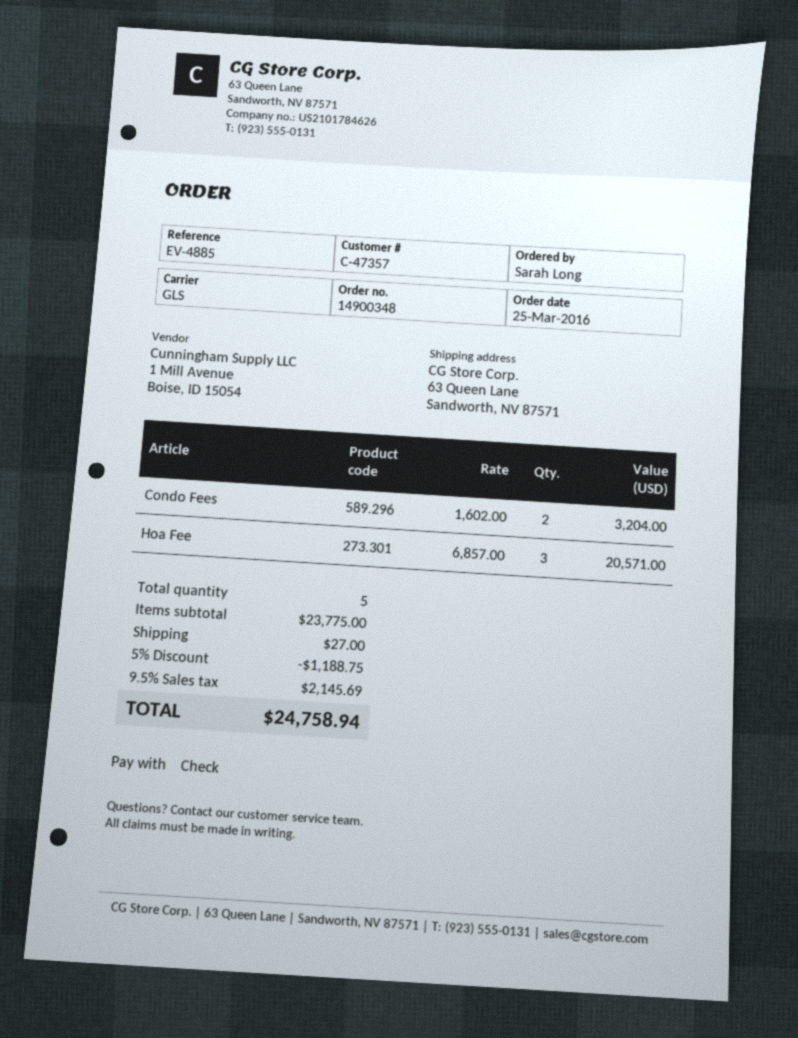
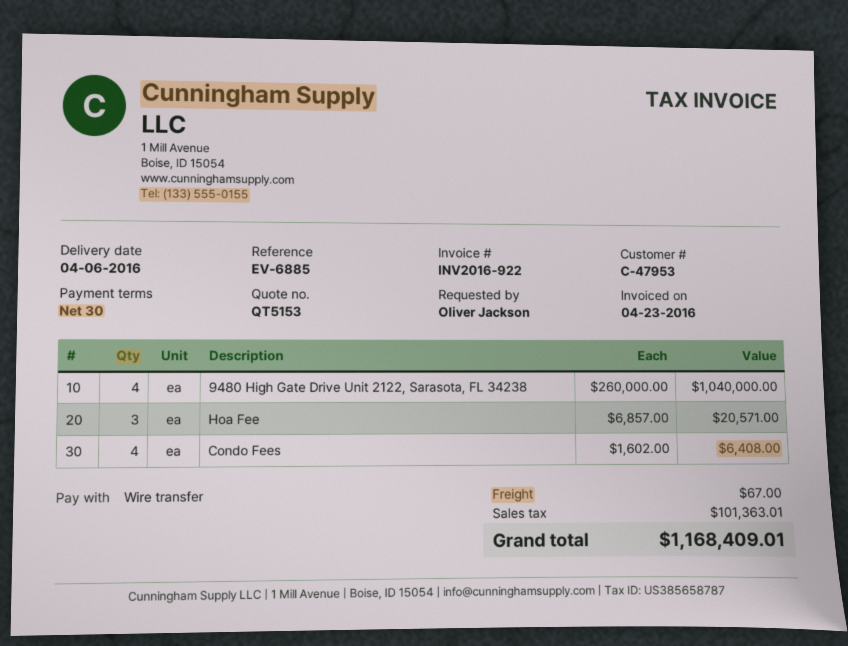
customer number: C-47357 -> C-47953
reference: EV-4885 -> EV-6885
ordered by: Sarah Long -> Oliver Jackson
payment method: cheque -> bank transfer
Condo Fees: 2 x 1602.00 = 3204.00 -> 4 x 1602.00 = 6408.00
9480 High Gate Drive Unit 2122, Sarasota, FL 34238: none -> 4 x 260000.00 = 1040000.00
discount: 5% = 1188.75 -> none
shipping: 27.00 -> 67.00
tax: 2145.69 -> 101363.01
total: 24758.94 -> 1168409.01

